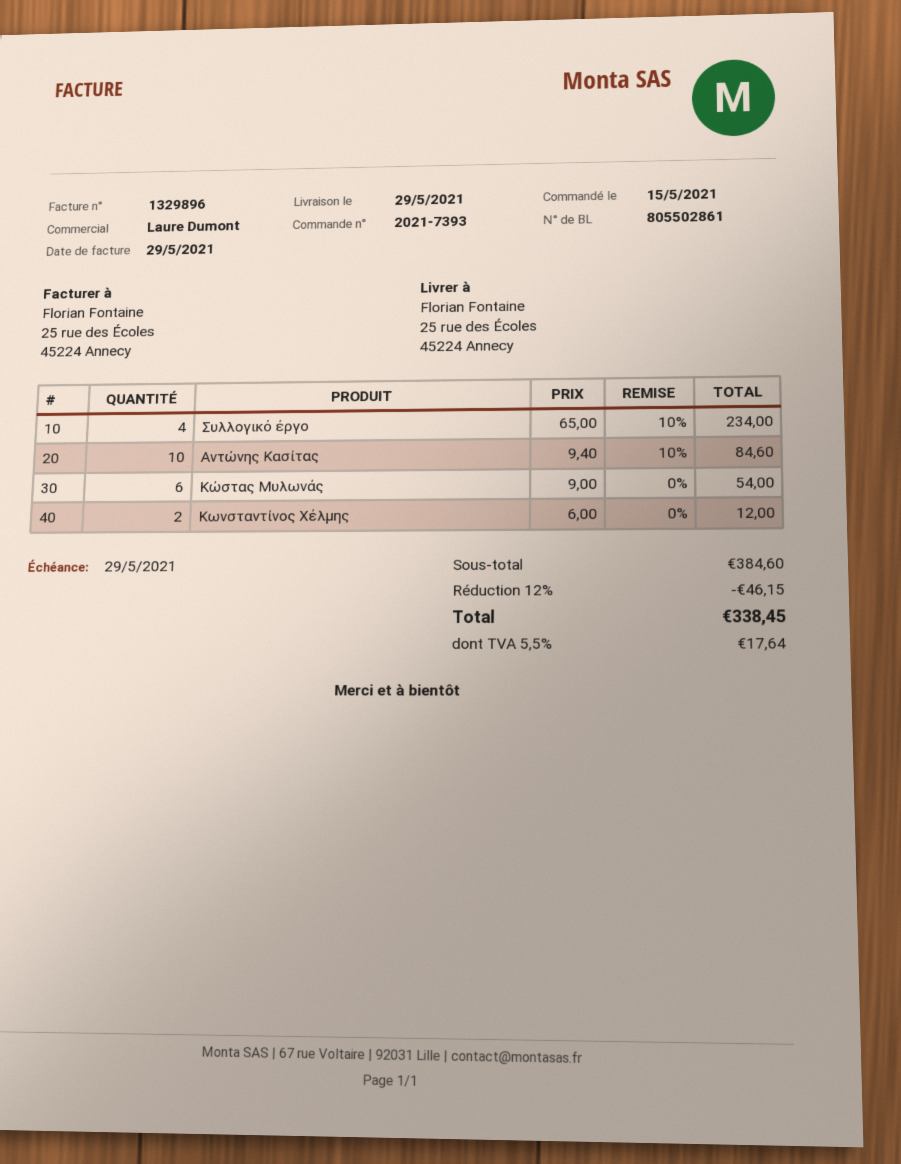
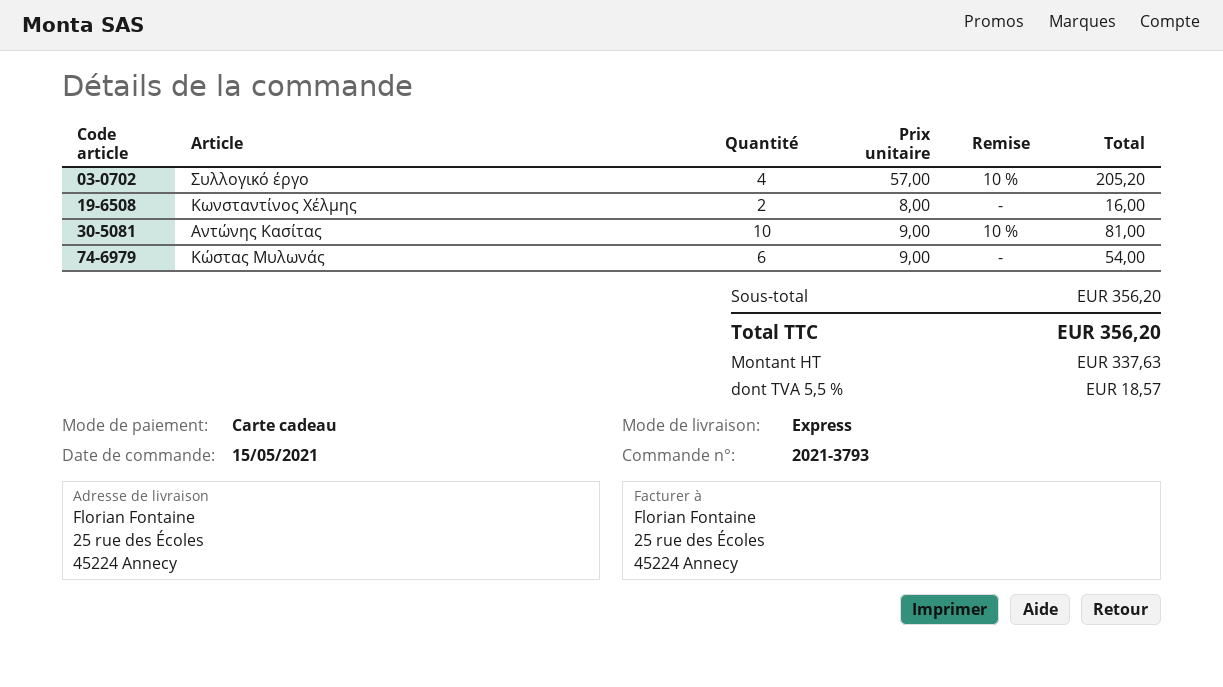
order number: 2021-7393 -> 2021-3793
Συλλογικό έργο: 4 x 65.00 - 10% = 234.00 -> 4 x 57.00 - 10% = 205.20
Αντώνης Κασίτας: 10 x 9.40 - 10% = 84.60 -> 10 x 9.00 - 10% = 81.00
Κωνσταντίνος Χέλμης: 2 x 6.00 = 12.00 -> 2 x 8.00 = 16.00
subtotal: 384.60 -> 356.20
discount: 12% = 46.15 -> none
tax: 5.5% = 17.64 -> 5.5% = 18.57
total: 338.45 -> 356.20

